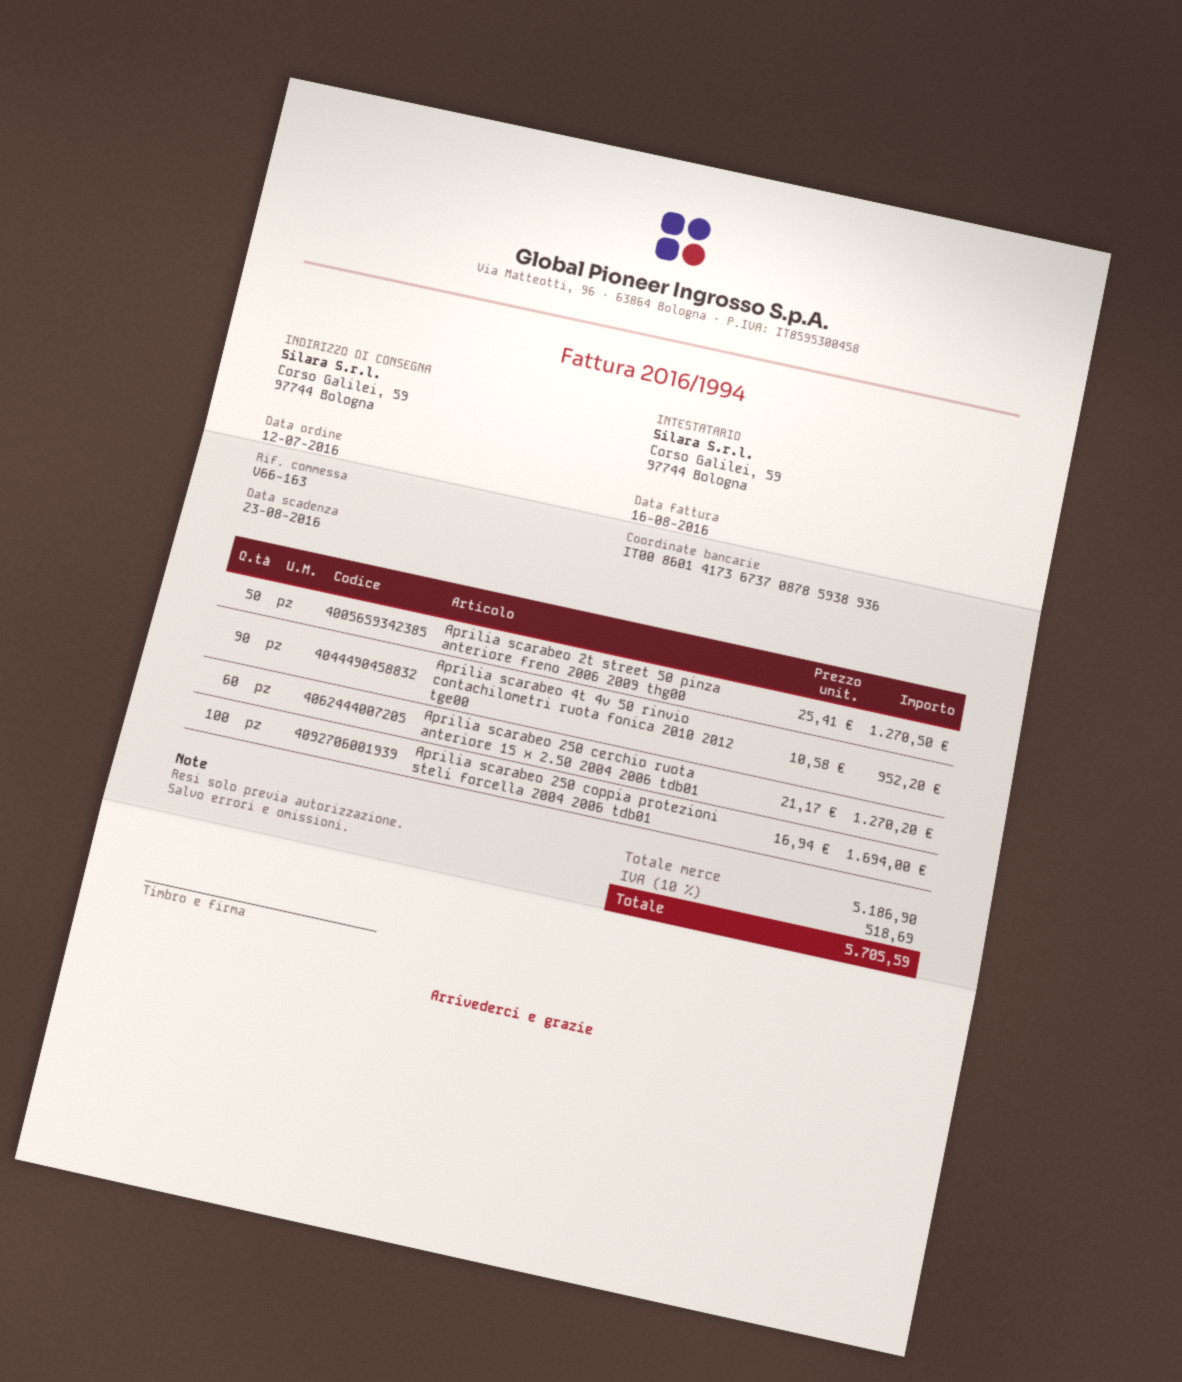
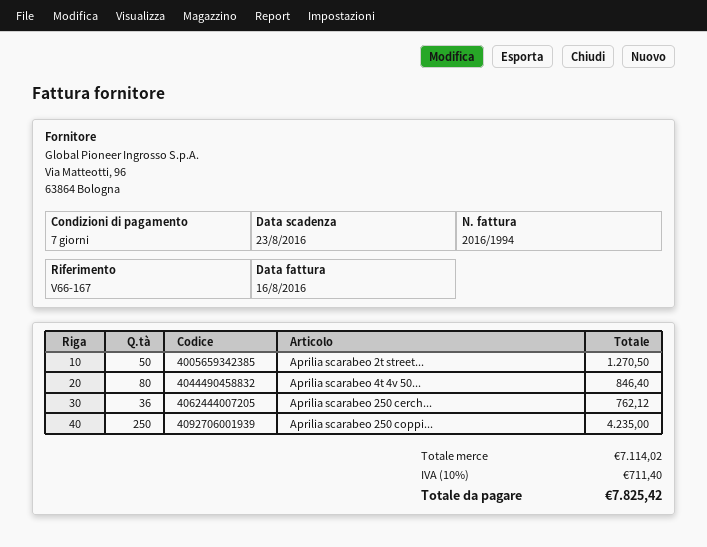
reference: V66-163 -> V66-167
Aprilia scarabeo 4t 4v 50 rinvio contachilometri ruota fonica 2010 2012 tge00: 90 for 952.20 -> 80 for 846.40
Aprilia scarabeo 250 cerchio ruota anteriore 15 x 2.50 2004 2006 tdb01: 60 for 1270.20 -> 36 for 762.12
Aprilia scarabeo 250 coppia protezioni steli forcella 2004 2006 tdb01: 100 for 1694.00 -> 250 for 4235.00
subtotal: 5186.90 -> 7114.02
tax: 10% = 518.69 -> 10% = 711.40
total: 5705.59 -> 7825.42

